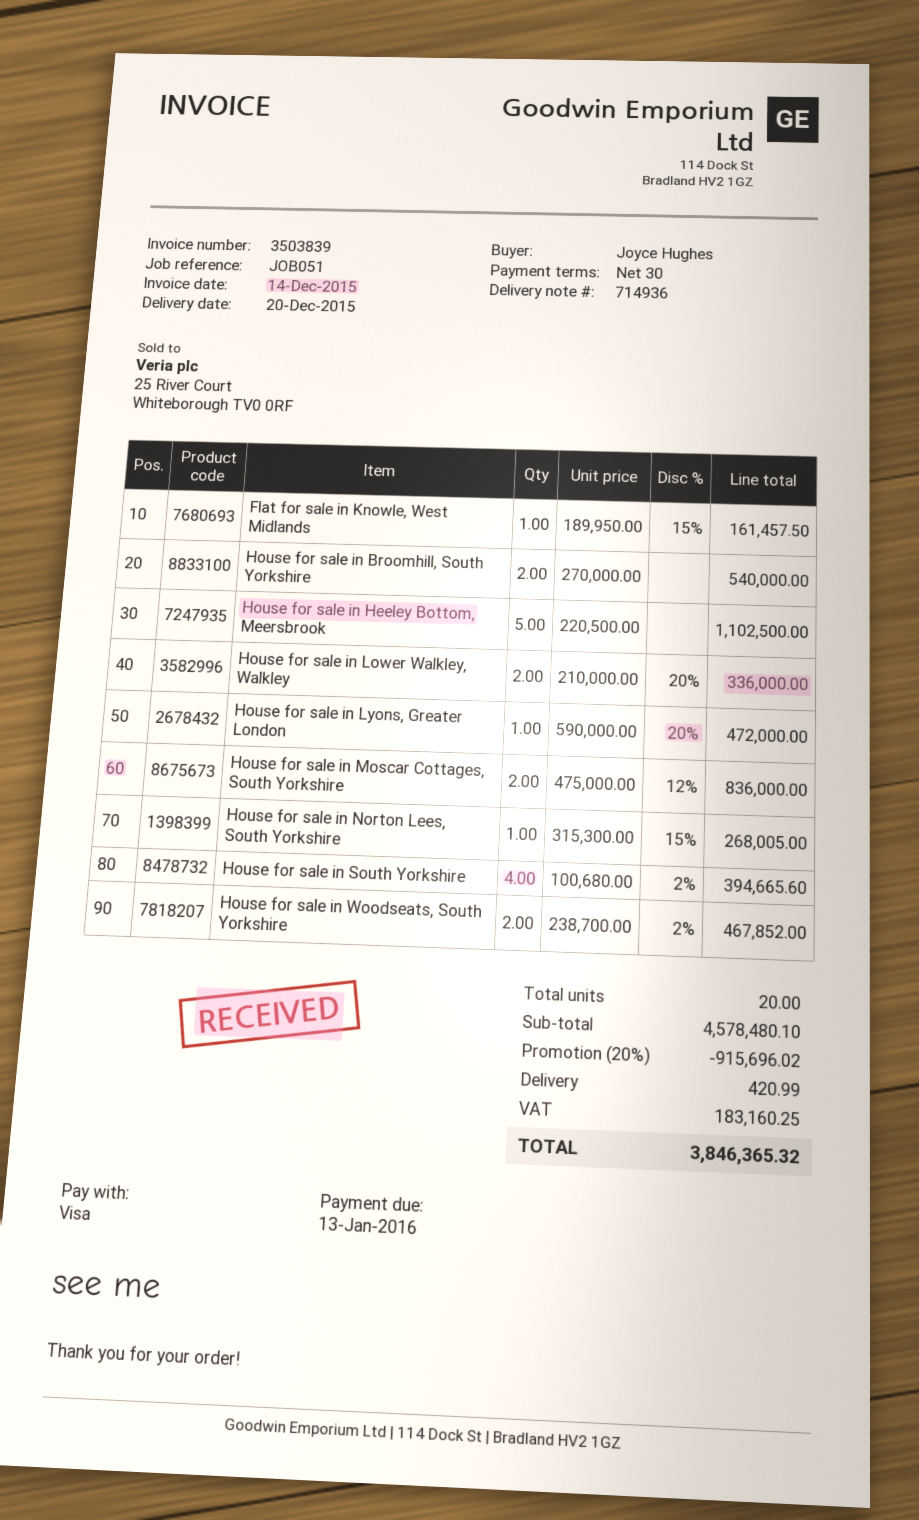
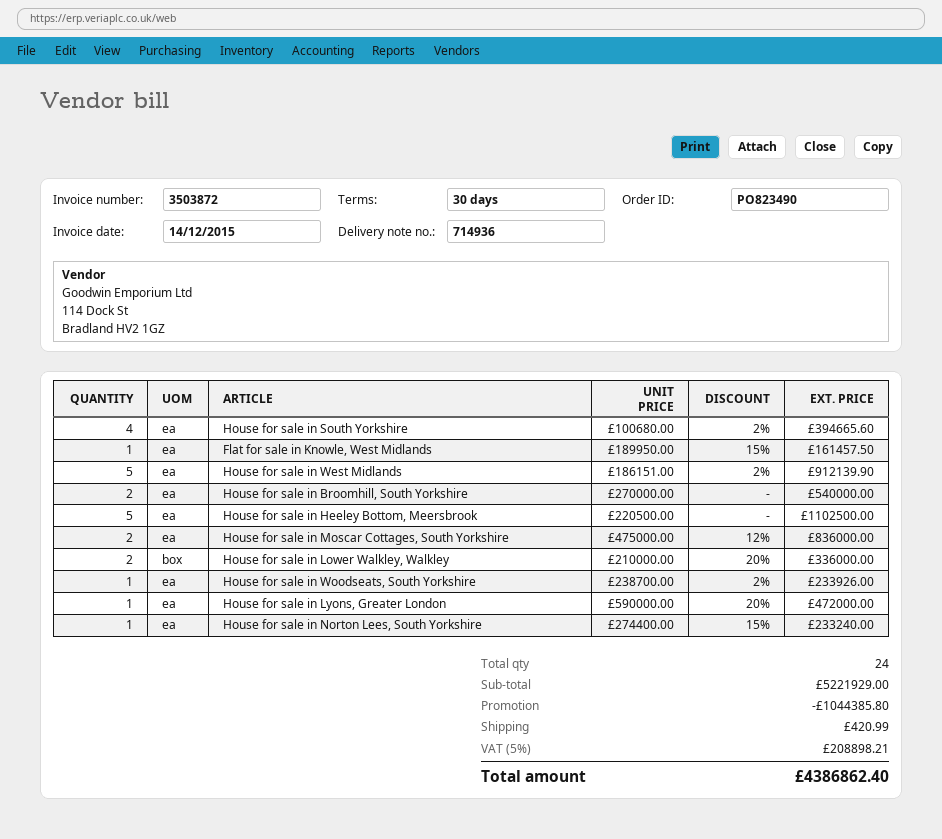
invoice number: 3503839 -> 3503872
House for sale in Norton Lees, South Yorkshire: 1 x 315300.00 - 15% = 268005.00 -> 1 x 274400.00 - 15% = 233240.00
House for sale in Woodseats, South Yorkshire: 2 x 238700.00 - 2% = 467852.00 -> 1 x 238700.00 - 2% = 233926.00
House for sale in West Midlands: none -> 5 x 186151.00 - 2% = 912139.90
total quantity: 20 -> 24
subtotal: 4578480.10 -> 5221929.00
discount: 915696.02 -> 1044385.80
tax: 183160.25 -> 208898.21
total: 3846365.32 -> 4386862.40

